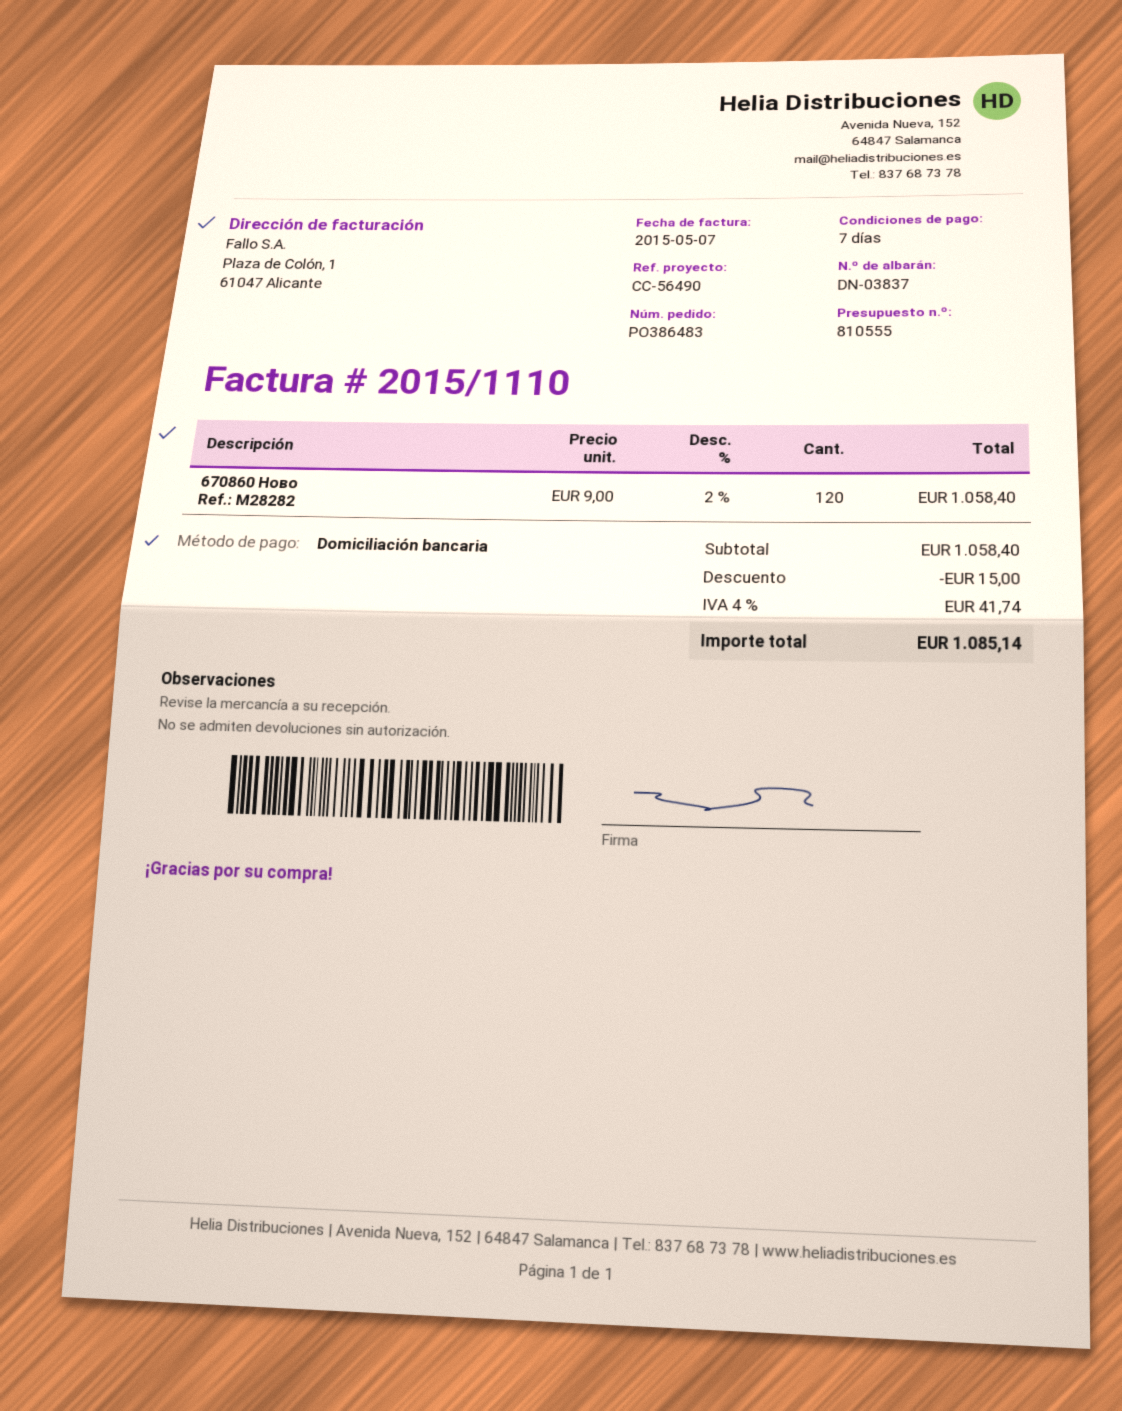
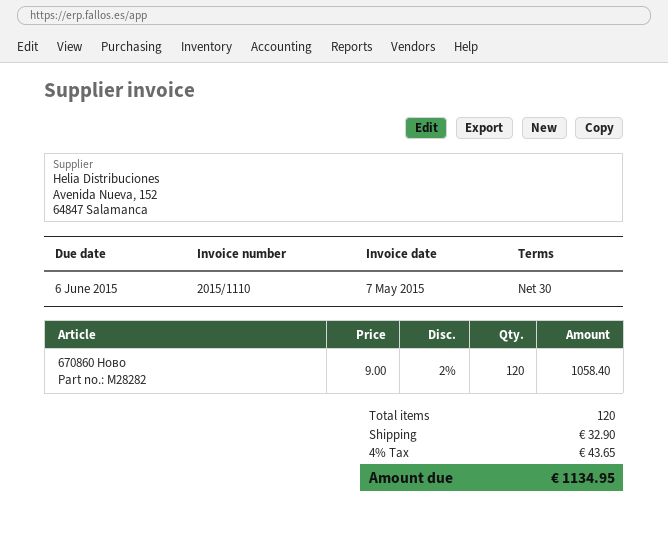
payment terms: 7 days -> 30 days
discount: 15.00 -> none
shipping: none -> 32.90
tax: 4% = 41.74 -> 4% = 43.65
total: 1085.14 -> 1134.95

